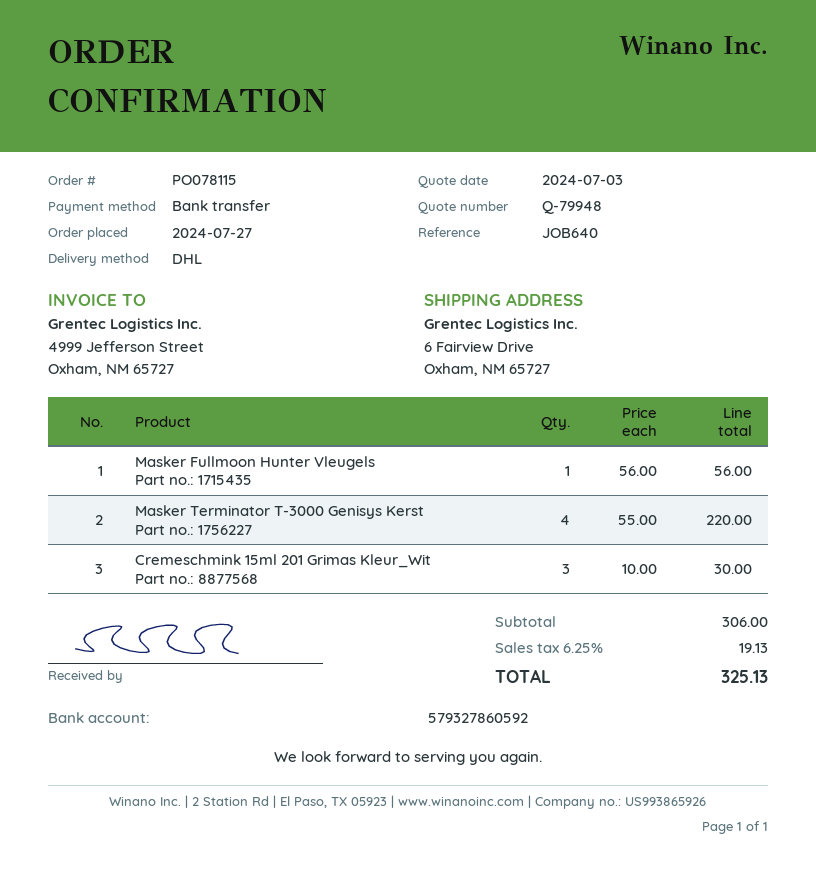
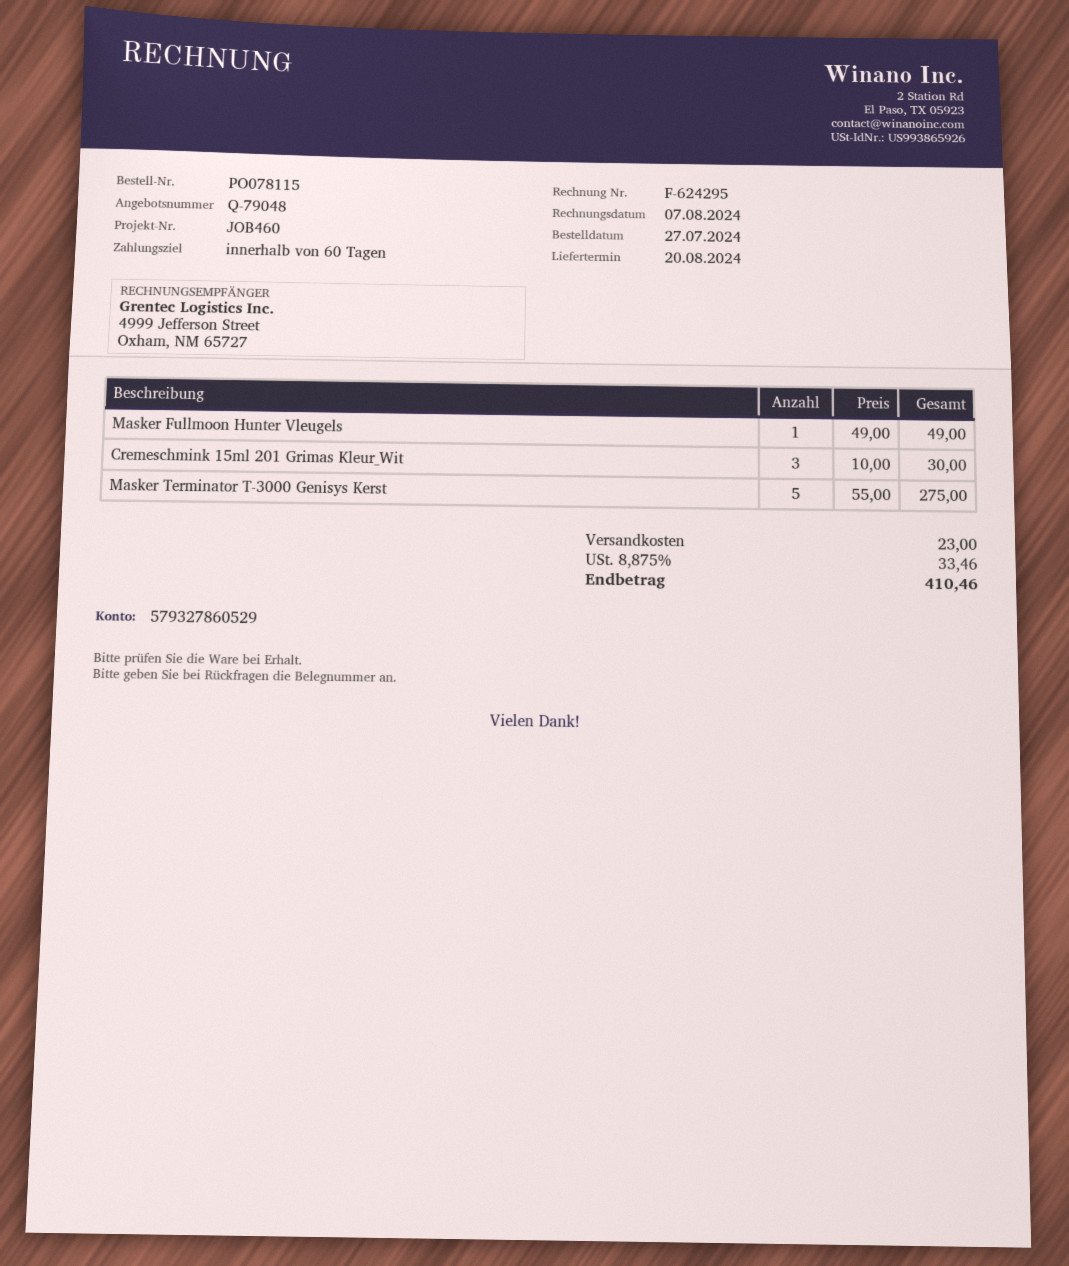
quote number: Q-79948 -> Q-79048
reference: JOB640 -> JOB460
bank account: 579327860592 -> 579327860529
Masker Fullmoon Hunter Vleugels: 1 x 56.00 = 56.00 -> 1 x 49.00 = 49.00
Masker Terminator T-3000 Genisys Kerst: 4 x 55.00 = 220.00 -> 5 x 55.00 = 275.00
shipping: none -> 23.00
tax: 6.25% = 19.13 -> 8.875% = 33.46
total: 325.13 -> 410.46

